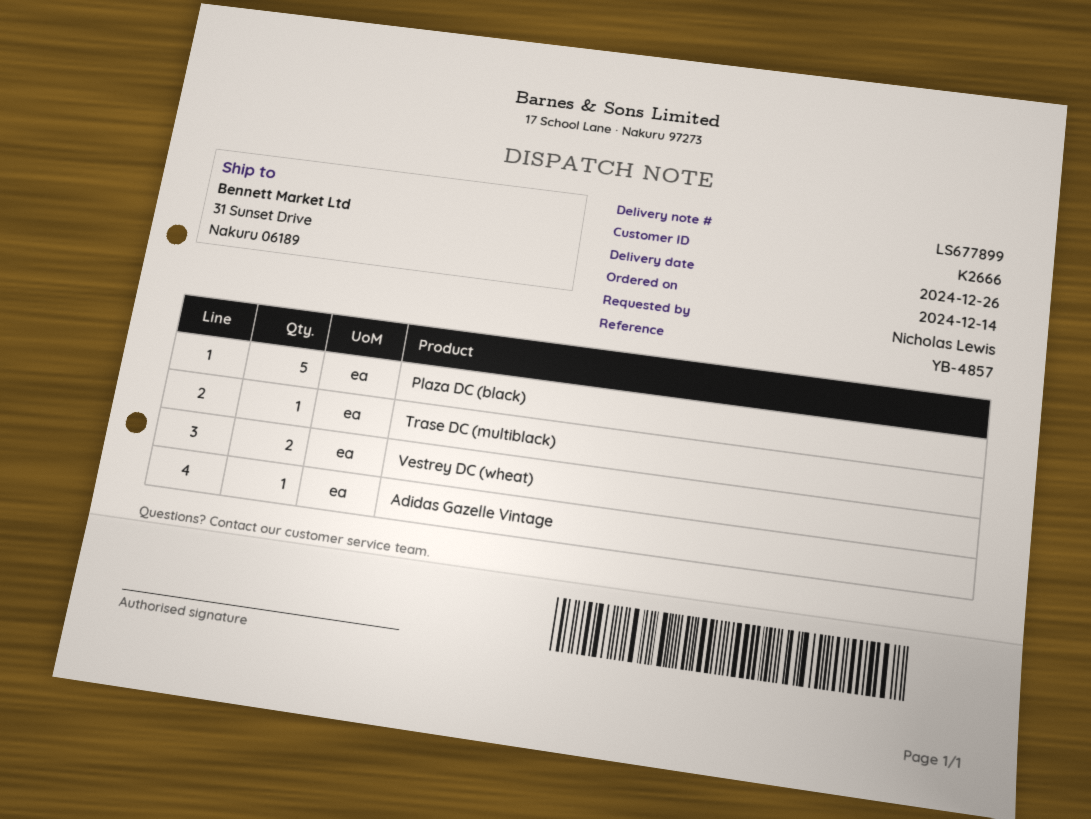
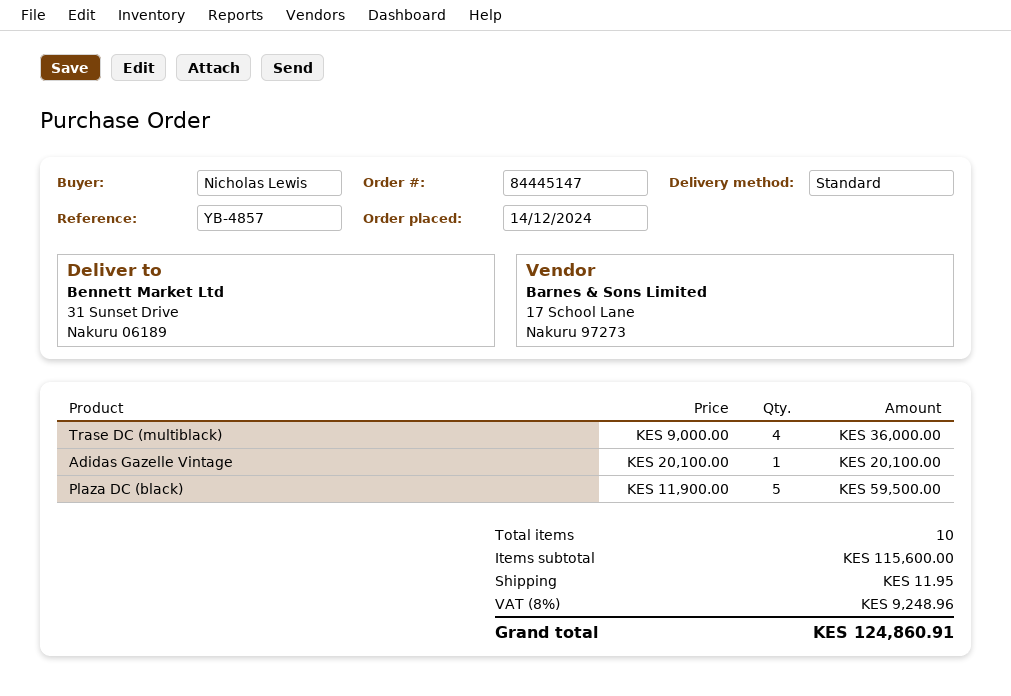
Trase DC (multiblack): 1 -> 4
Vestrey DC (wheat): 2 -> none

